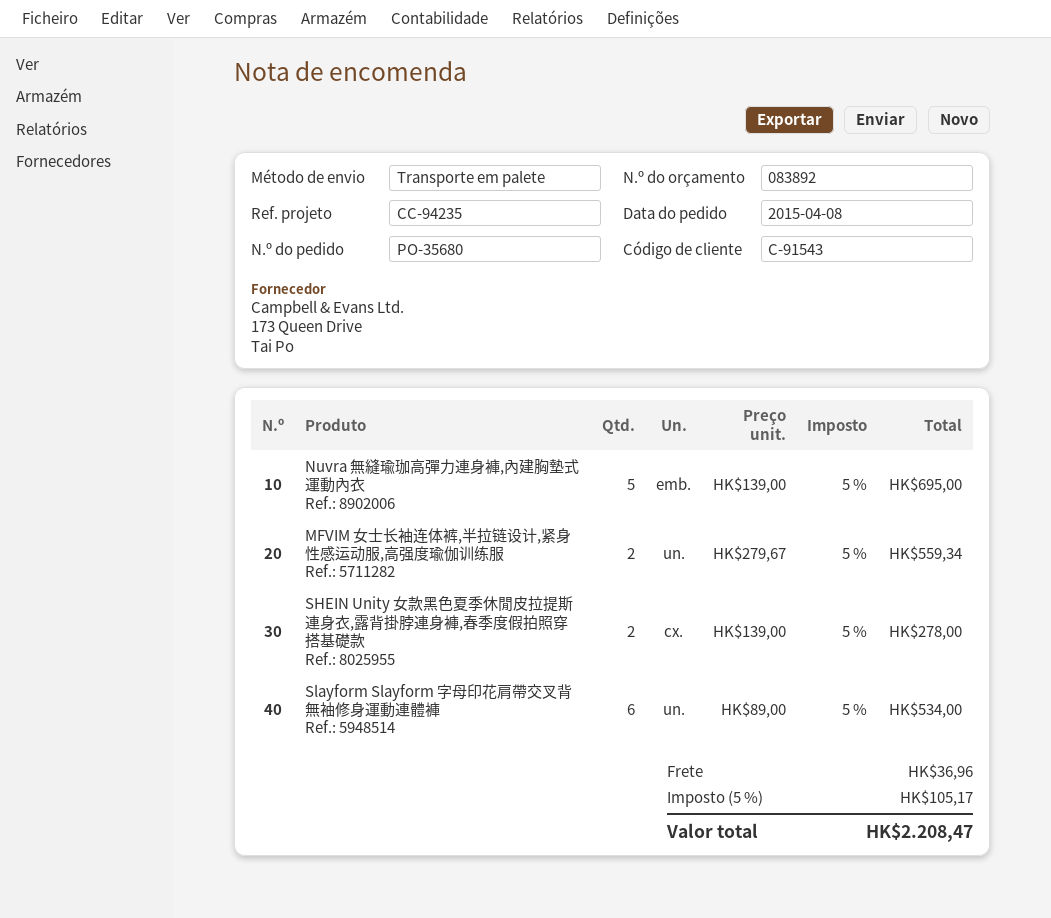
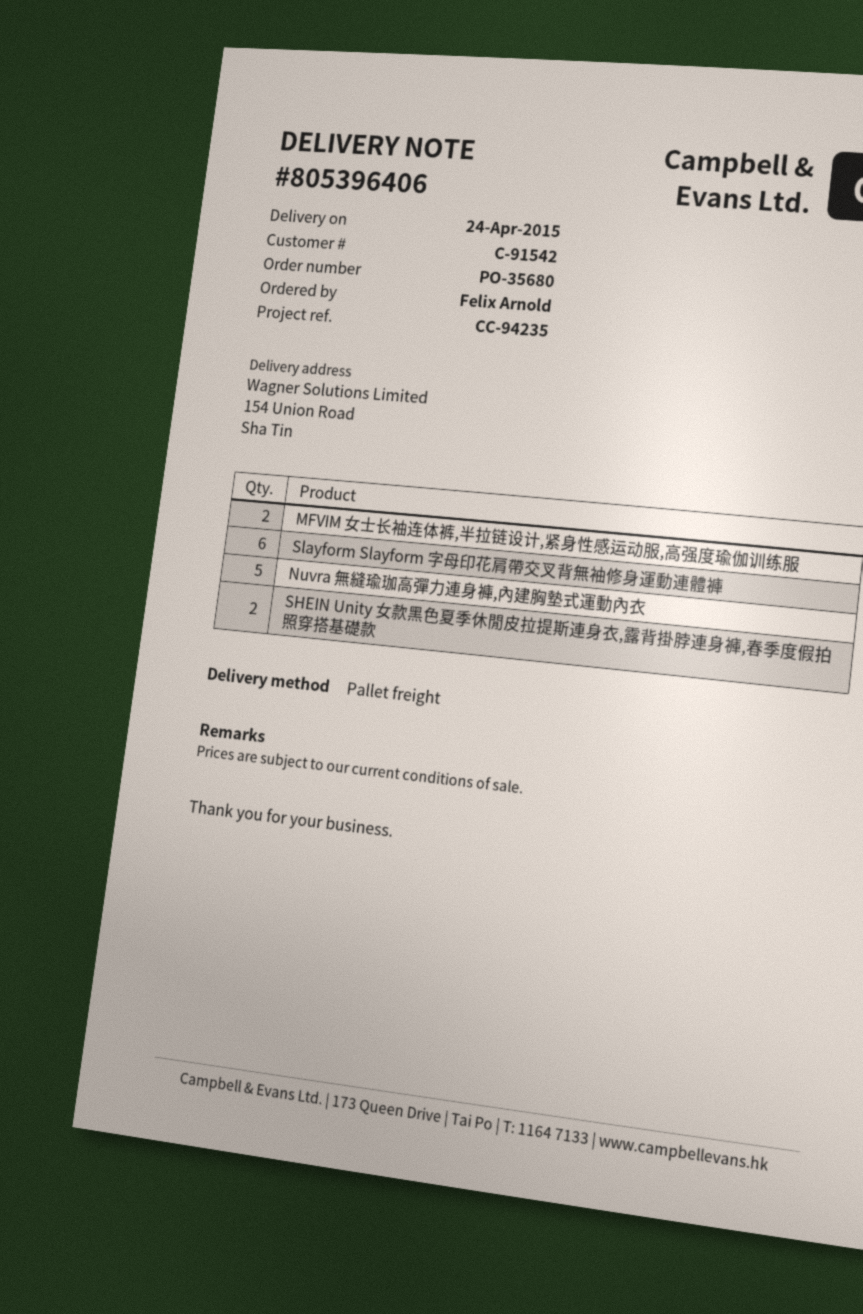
customer number: C-91543 -> C-91542

